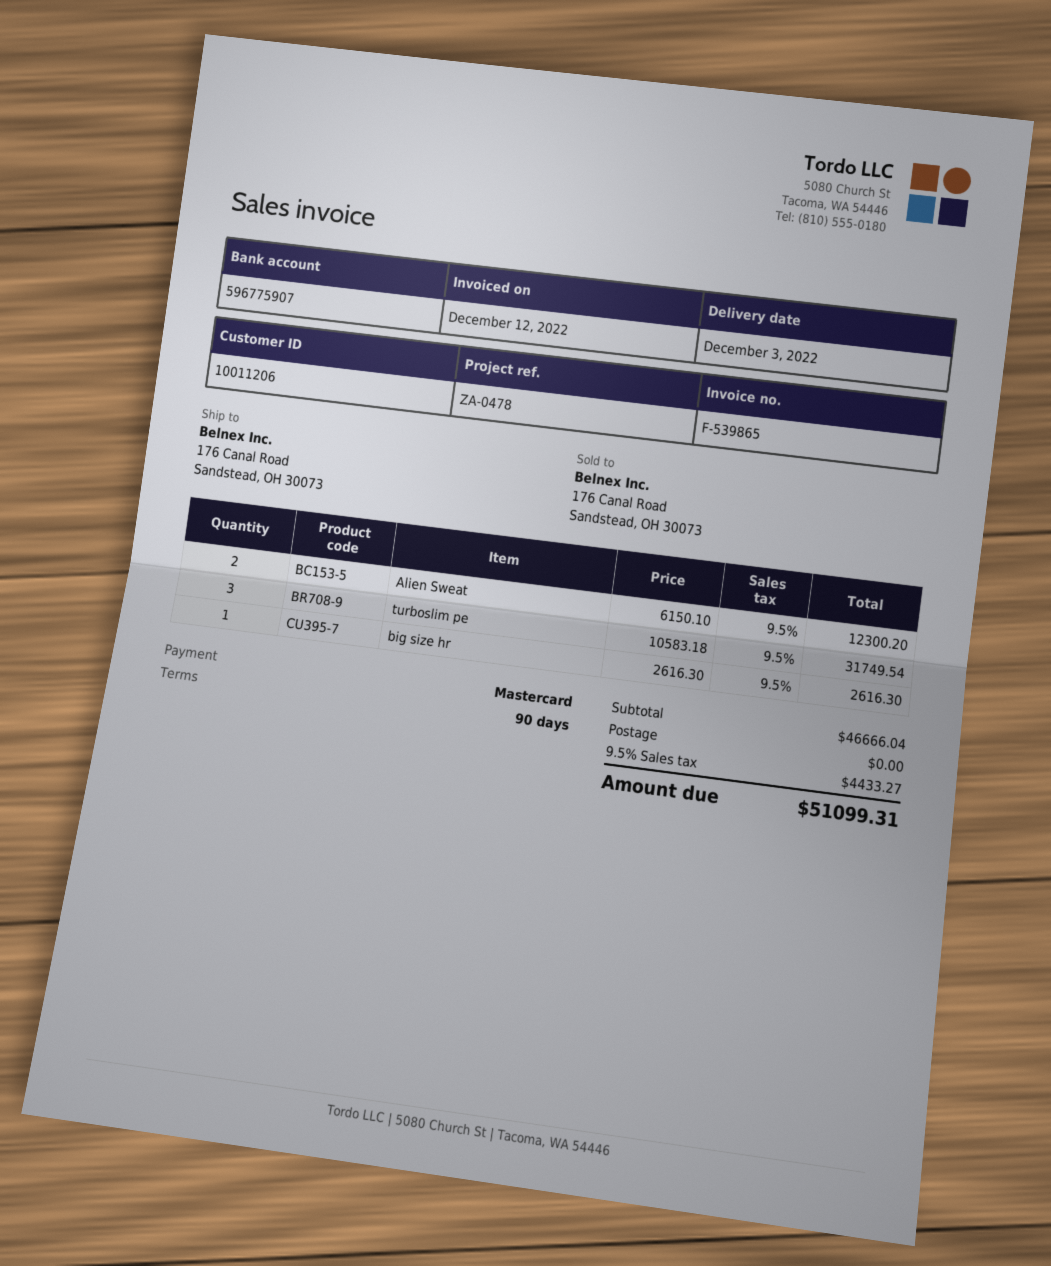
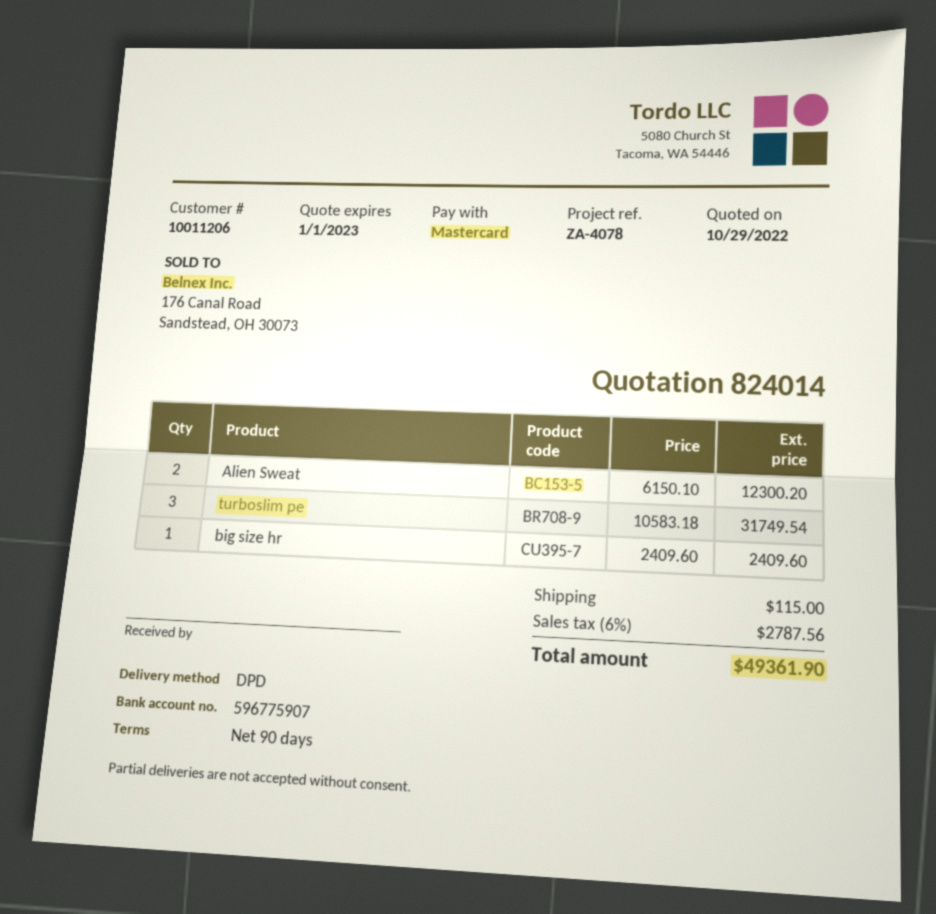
reference: ZA-0478 -> ZA-4078
big size hr: 1 x 2616.30 = 2616.30 -> 1 x 2409.60 = 2409.60
shipping: 0.00 -> 115.00
tax: 9.5% = 4433.27 -> 6% = 2787.56
total: 51099.31 -> 49361.90

